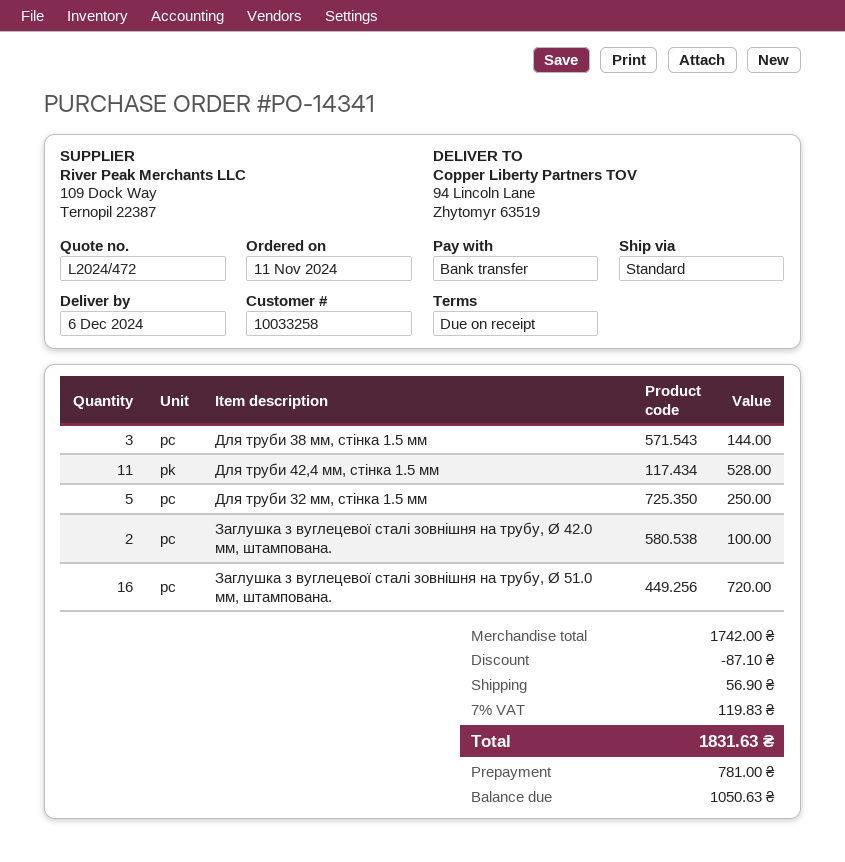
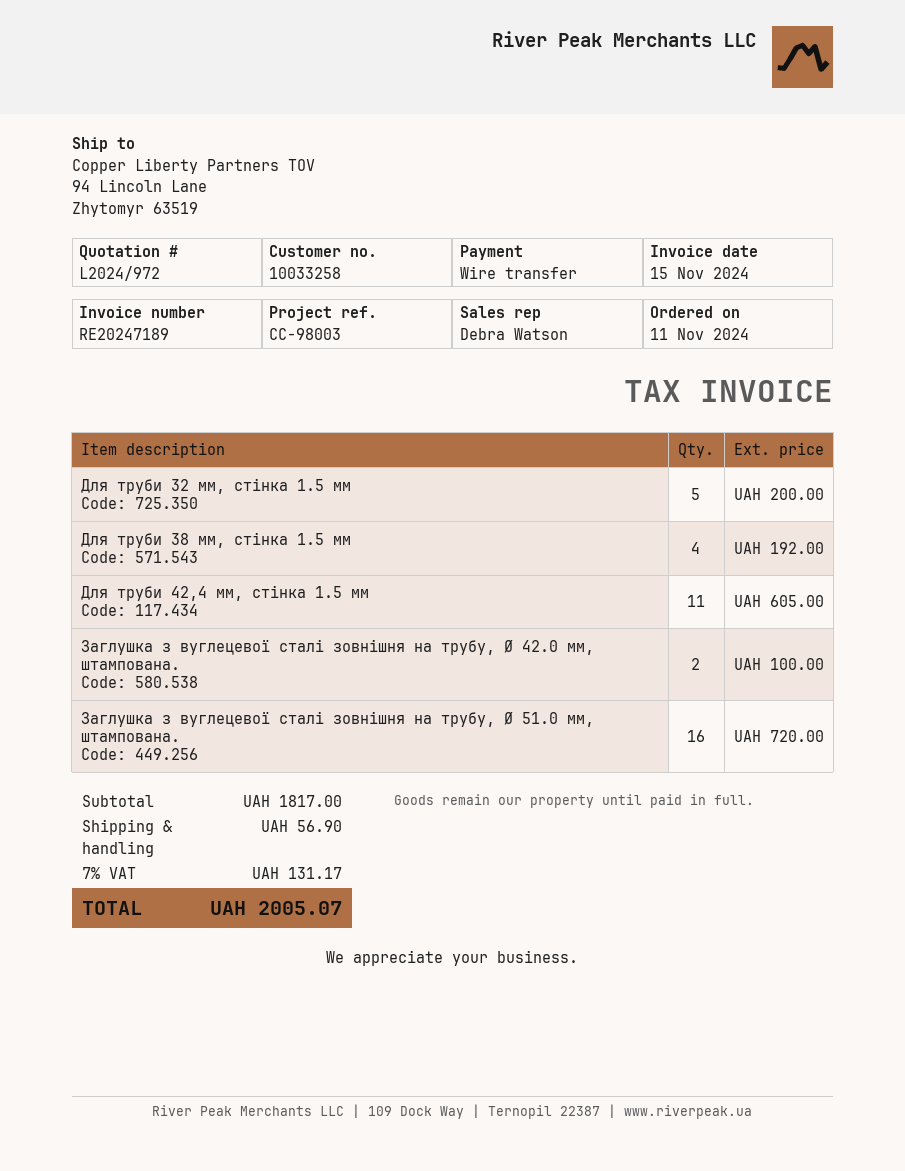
quote number: L2024/472 -> L2024/972
Для труби 38 мм, стінка 1.5 мм: 3 for 144.00 -> 4 for 192.00
Для труби 42,4 мм, стінка 1.5 мм: 11 for 528.00 -> 11 for 605.00
Для труби 32 мм, стінка 1.5 мм: 5 for 250.00 -> 5 for 200.00
subtotal: 1742.00 -> 1817.00
discount: 87.10 -> none
tax: 7% = 119.83 -> 7% = 131.17
total: 1831.63 -> 2005.07

